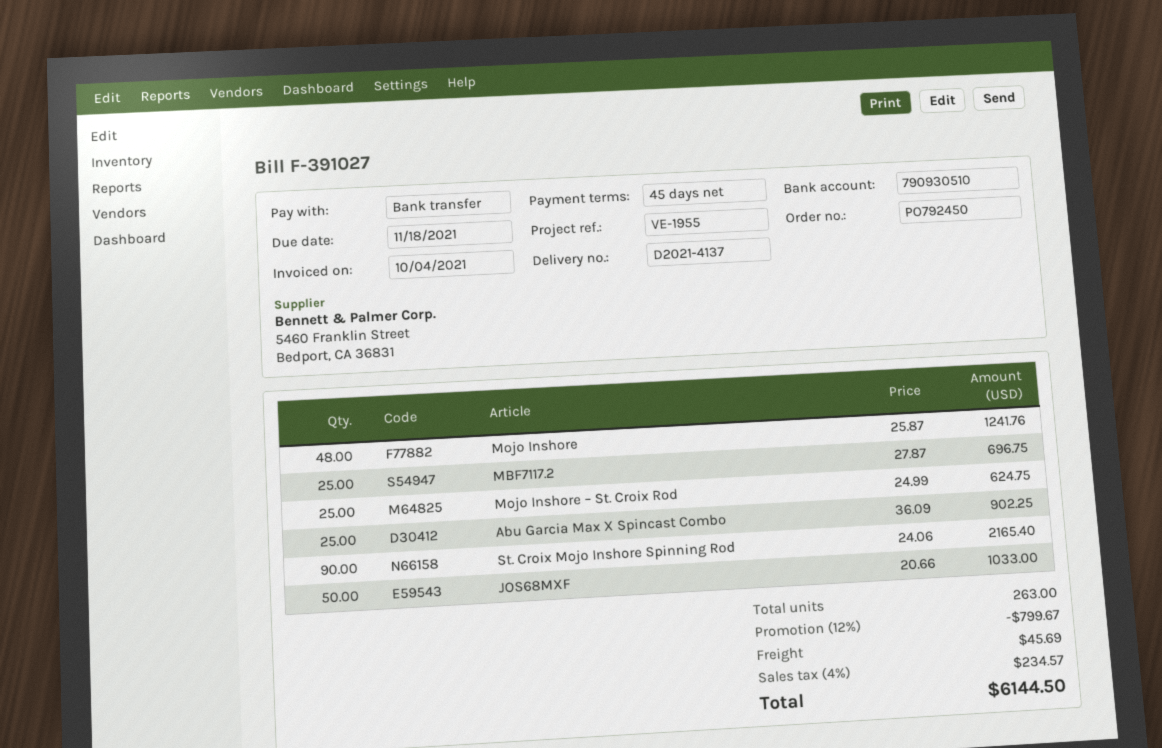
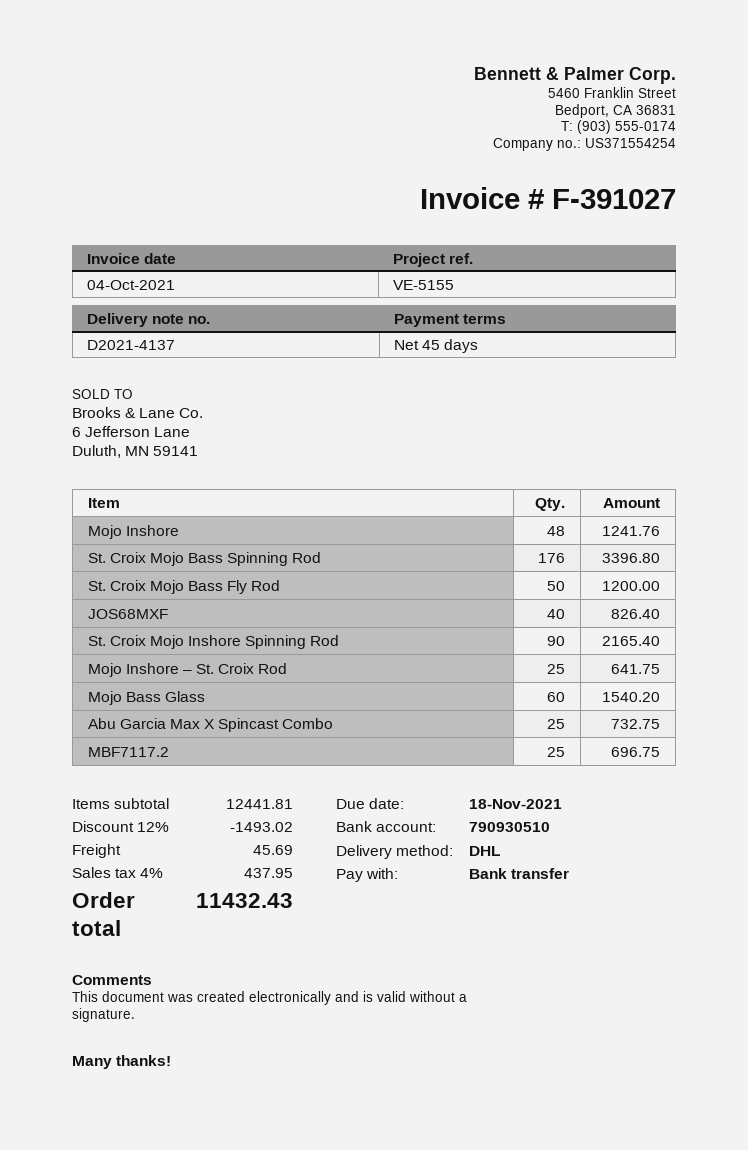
reference: VE-1955 -> VE-5155
Mojo Inshore – St. Croix Rod: 25 for 624.75 -> 25 for 641.75
Abu Garcia Max X Spincast Combo: 25 for 902.25 -> 25 for 732.75
JOS68MXF: 50 for 1033.00 -> 40 for 826.40
St. Croix Mojo Bass Spinning Rod: none -> 176 for 3396.80
St. Croix Mojo Bass Fly Rod: none -> 50 for 1200.00
Mojo Bass Glass: none -> 60 for 1540.20
discount: 12% = 799.67 -> 12% = 1493.02
tax: 4% = 234.57 -> 4% = 437.95
total: 6144.50 -> 11432.43

